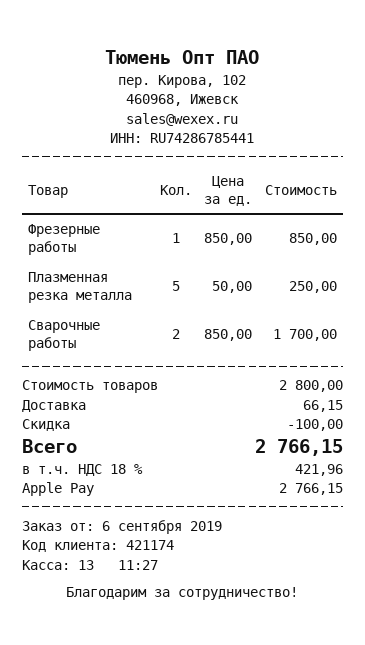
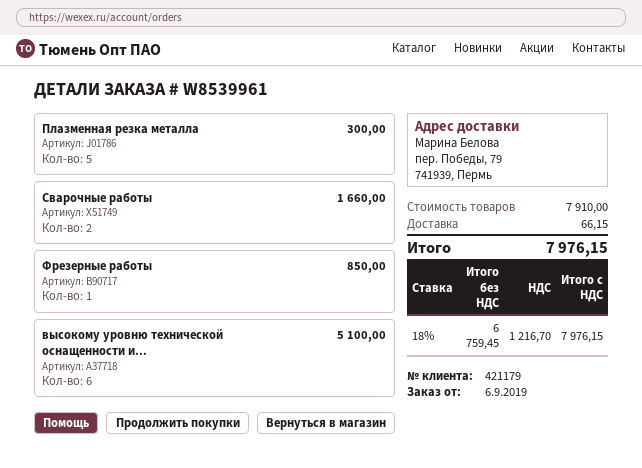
customer number: 421174 -> 421179
Плазменная резка металла: 5 for 250.00 -> 5 for 300.00
Сварочные работы: 2 for 1700.00 -> 2 for 1660.00
высокому уровню технической оснащенности и...: none -> 6 for 5100.00
subtotal: 2800.00 -> 7910.00
discount: 100.00 -> none
tax: 18% = 421.96 -> 18% = 1216.70
total: 2766.15 -> 7976.15

